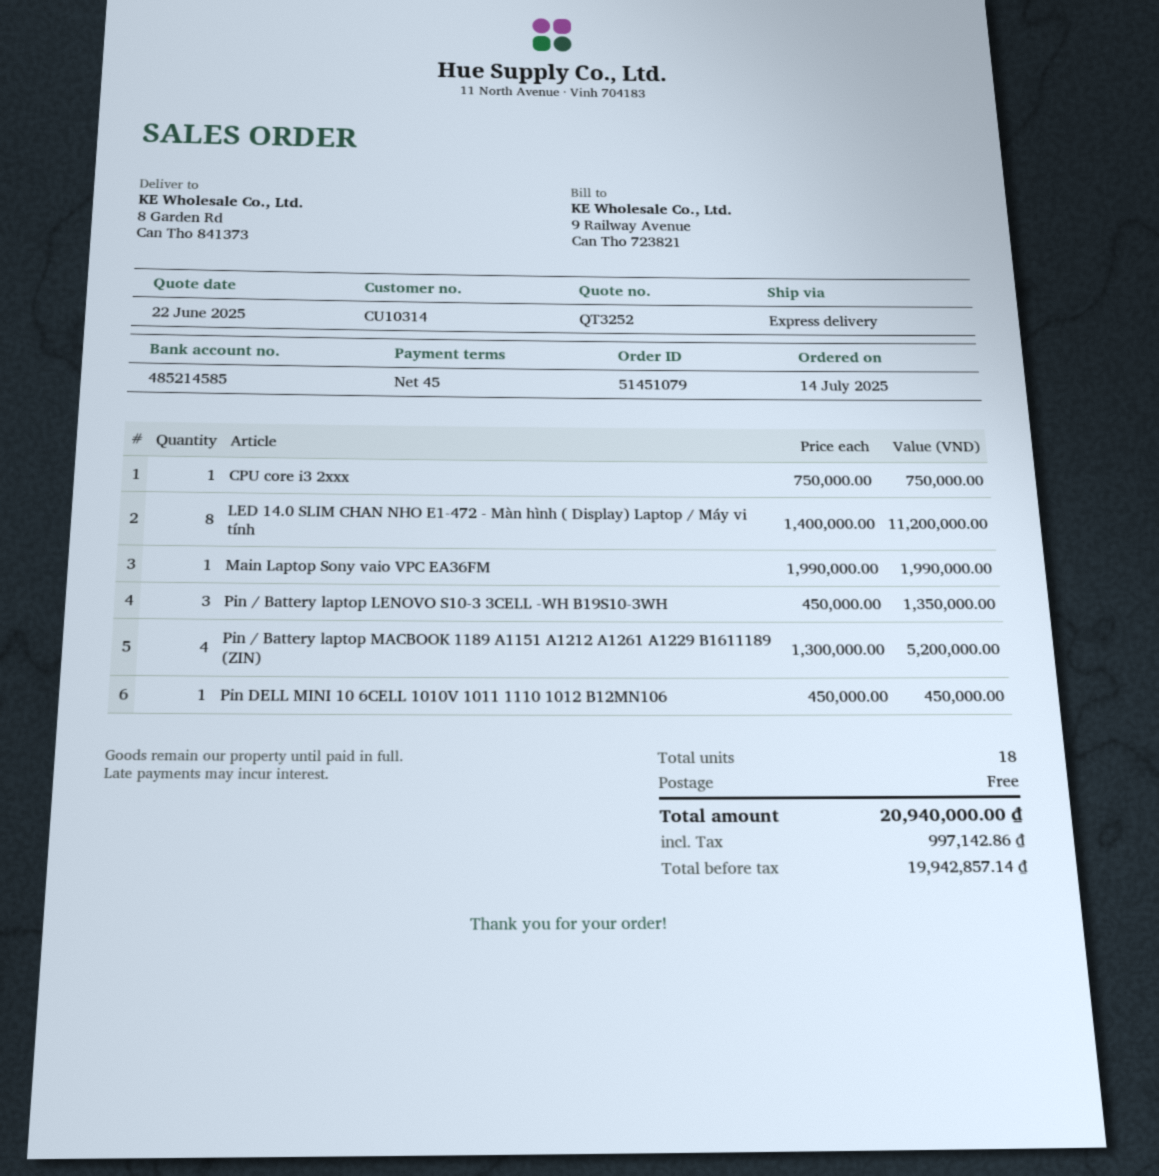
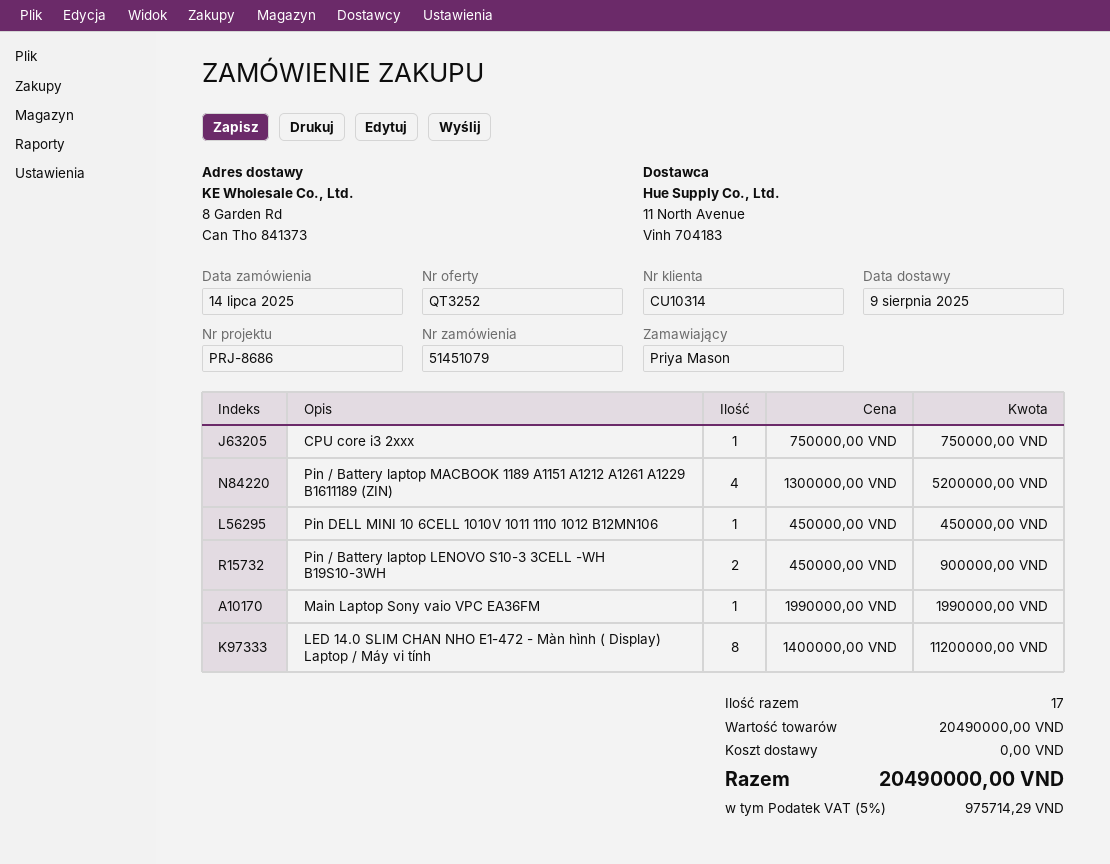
Pin / Battery laptop LENOVO S10-3 3CELL -WH B19S10-3WH: 3 x 450000.00 = 1350000.00 -> 2 x 450000.00 = 900000.00
total quantity: 18 -> 17
tax: 997142.86 -> 975714.29
total: 20940000.00 -> 20490000.00

